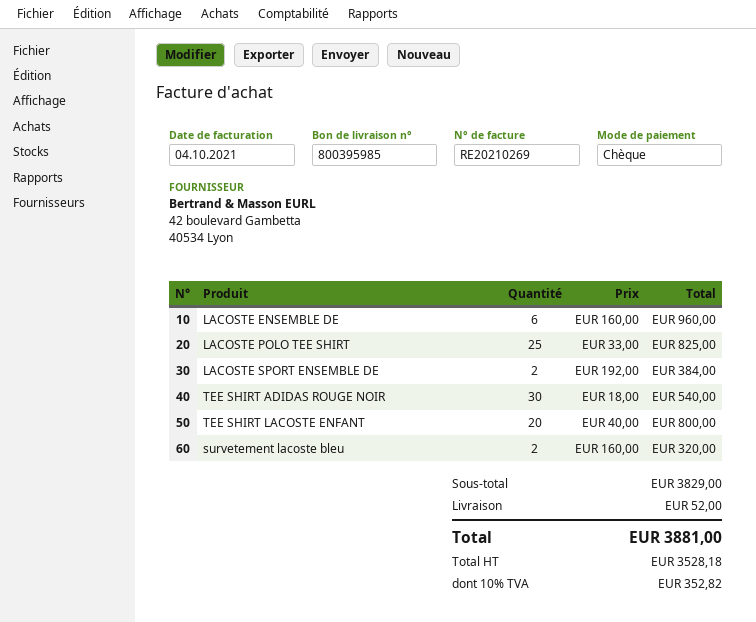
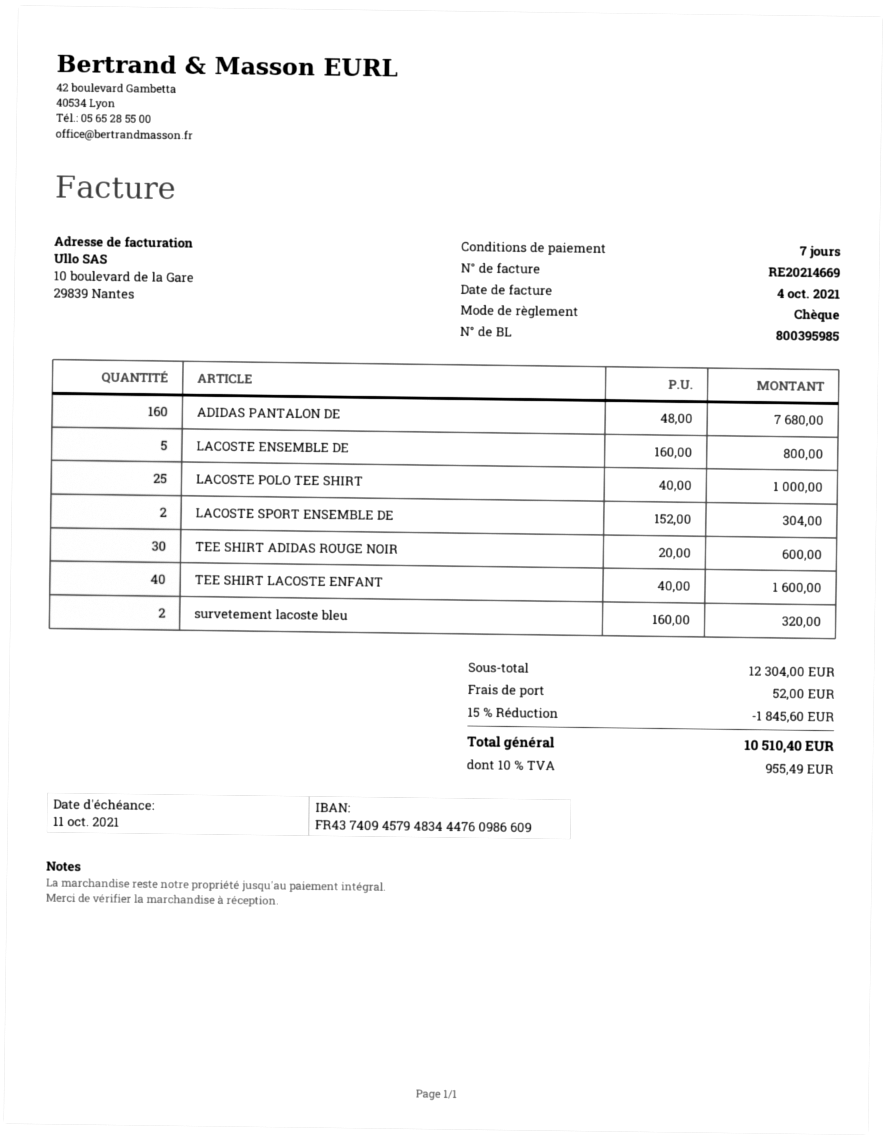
invoice number: RE20210269 -> RE20214669
LACOSTE ENSEMBLE DE: 6 x 160.00 = 960.00 -> 5 x 160.00 = 800.00
LACOSTE POLO TEE SHIRT: 25 x 33.00 = 825.00 -> 25 x 40.00 = 1000.00
LACOSTE SPORT ENSEMBLE DE: 2 x 192.00 = 384.00 -> 2 x 152.00 = 304.00
TEE SHIRT ADIDAS ROUGE NOIR: 30 x 18.00 = 540.00 -> 30 x 20.00 = 600.00
TEE SHIRT LACOSTE ENFANT: 20 x 40.00 = 800.00 -> 40 x 40.00 = 1600.00
ADIDAS PANTALON DE: none -> 160 x 48.00 = 7680.00
subtotal: 3829.00 -> 12304.00
discount: none -> 15% = 1845.60
tax: 10% = 352.82 -> 10% = 955.49
total: 3881.00 -> 10510.40

